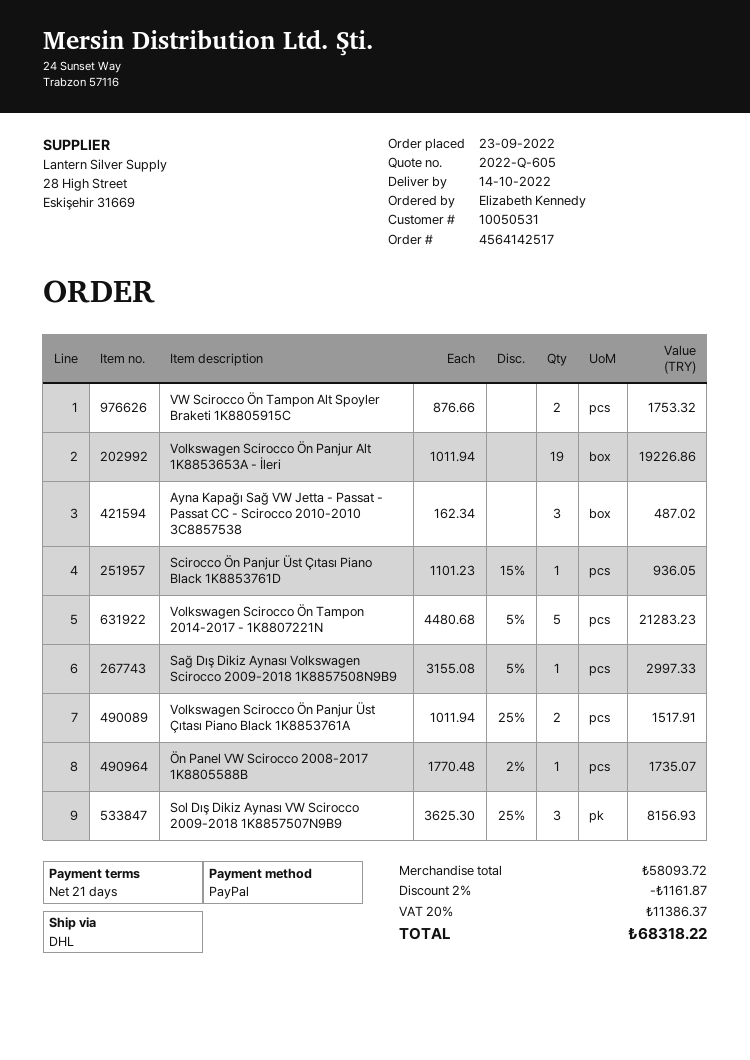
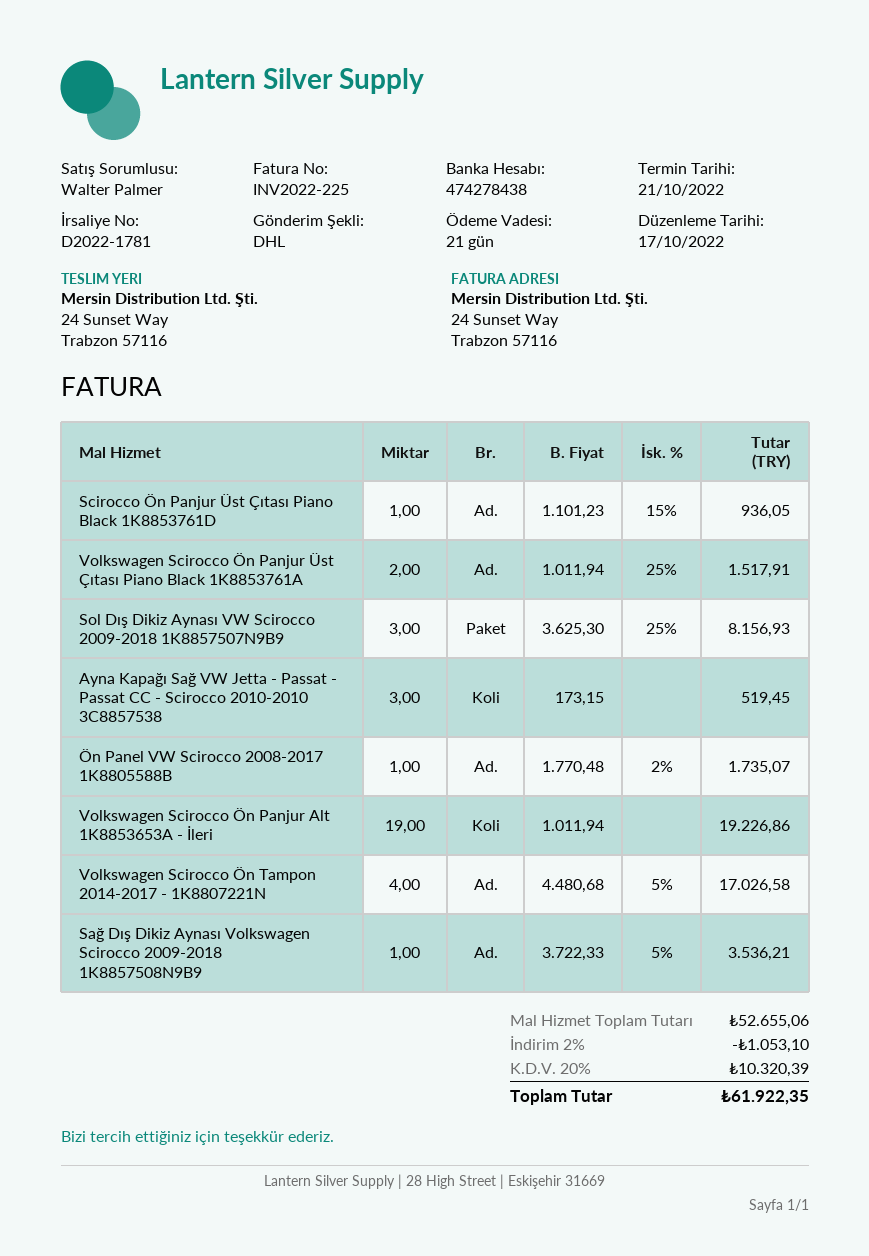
delivery date: 2022-10-14 -> 2022-10-21
VW Scirocco Ön Tampon Alt Spoyler Braketi 1K8805915C: 2 x 876.66 = 1753.32 -> none
Ayna Kapağı Sağ VW Jetta - Passat - Passat CC - Scirocco 2010-2010 3C8857538: 3 x 162.34 = 487.02 -> 3 x 173.15 = 519.45
Volkswagen Scirocco Ön Tampon 2014-2017 - 1K8807221N: 5 x 4480.68 - 5% = 21283.23 -> 4 x 4480.68 - 5% = 17026.58
Sağ Dış Dikiz Aynası Volkswagen Scirocco 2009-2018 1K8857508N9B9: 1 x 3155.08 - 5% = 2997.33 -> 1 x 3722.33 - 5% = 3536.21
subtotal: 58093.72 -> 52655.06
discount: 2% = 1161.87 -> 2% = 1053.10
tax: 20% = 11386.37 -> 20% = 10320.39
total: 68318.22 -> 61922.35

